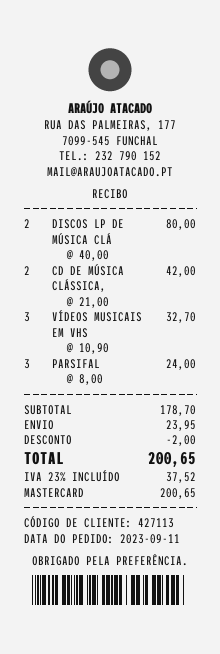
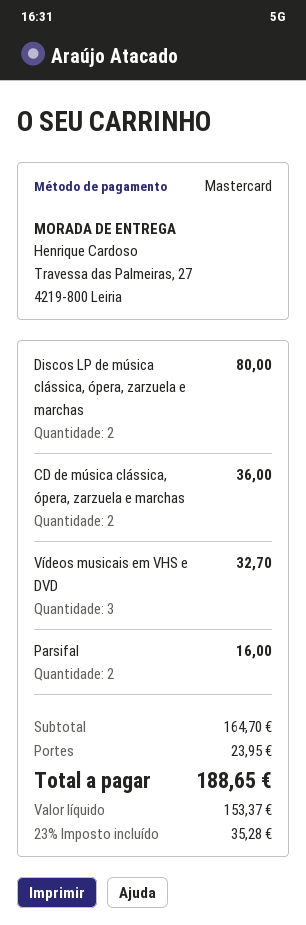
CD DE MÚSICA CLÁSSICA,: 2 for 42.00 -> 2 for 36.00
PARSIFAL: 3 for 24.00 -> 2 for 16.00
subtotal: 178.70 -> 164.70
discount: 2.00 -> none
tax: 23% = 37.52 -> 23% = 35.28
total: 200.65 -> 188.65

